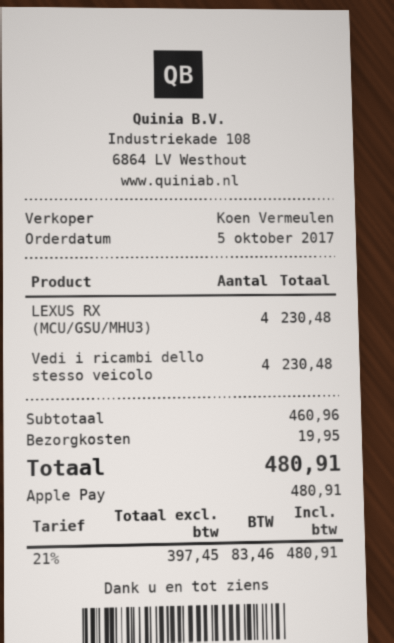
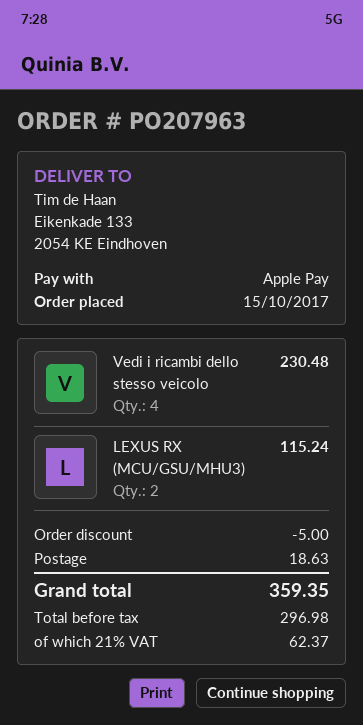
order date: 2017-10-05 -> 2017-10-15
LEXUS RX (MCU/GSU/MHU3): 4 for 230.48 -> 2 for 115.24
discount: none -> 5.00
shipping: 19.95 -> 18.63
net: 397.45 -> 296.98
tax: 21% = 83.46 -> 21% = 62.37
total: 480.91 -> 359.35

